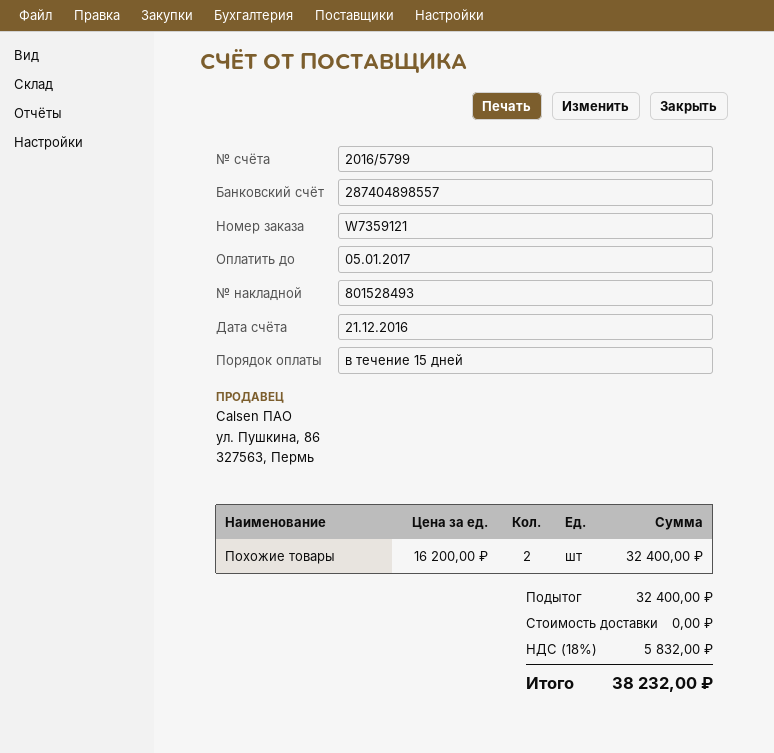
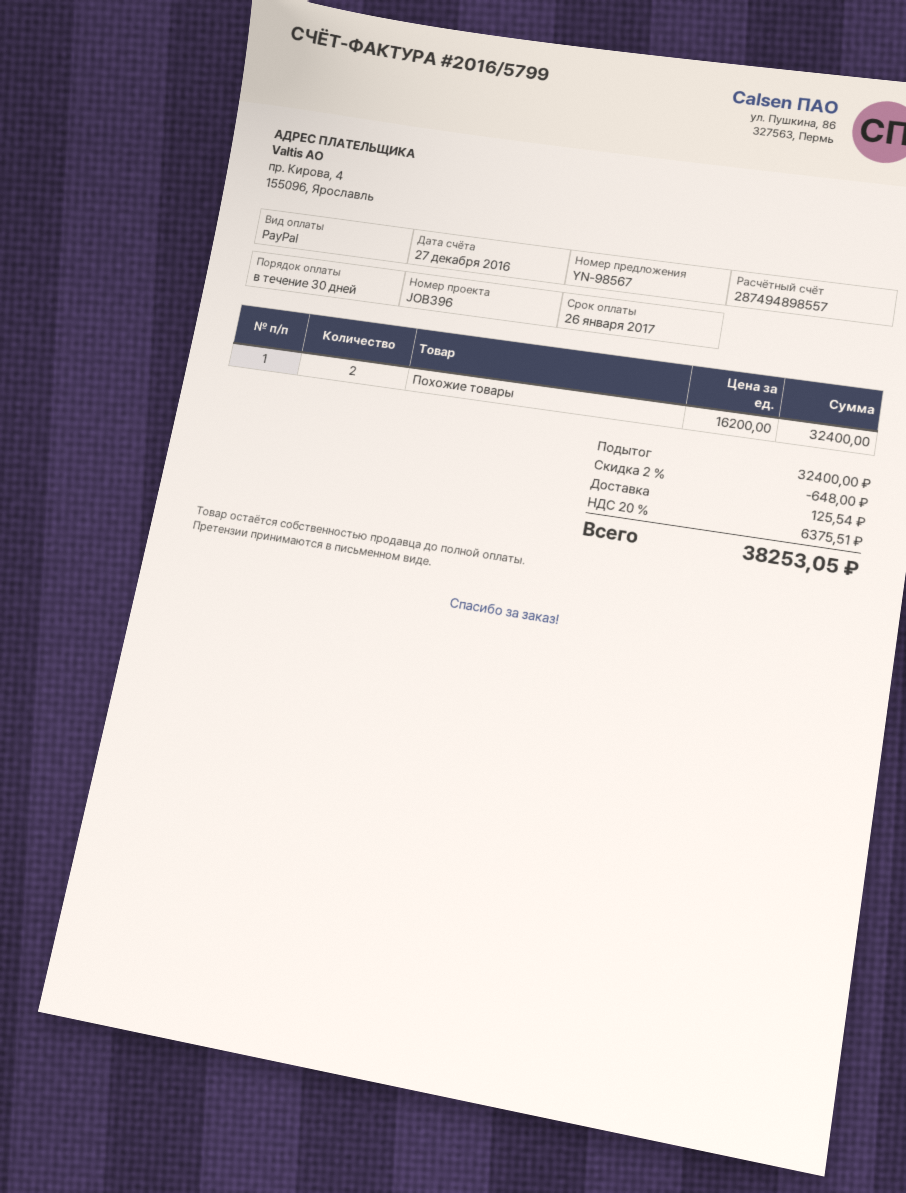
invoice date: 2016-12-21 -> 2016-12-27
payment terms: 15 days -> 30 days
due date: 2017-01-05 -> 2017-01-26
bank account: 287404898557 -> 287494898557
discount: none -> 2% = 648.00
shipping: 0.00 -> 125.54
tax: 18% = 5832.00 -> 20% = 6375.51
total: 38232.00 -> 38253.05

